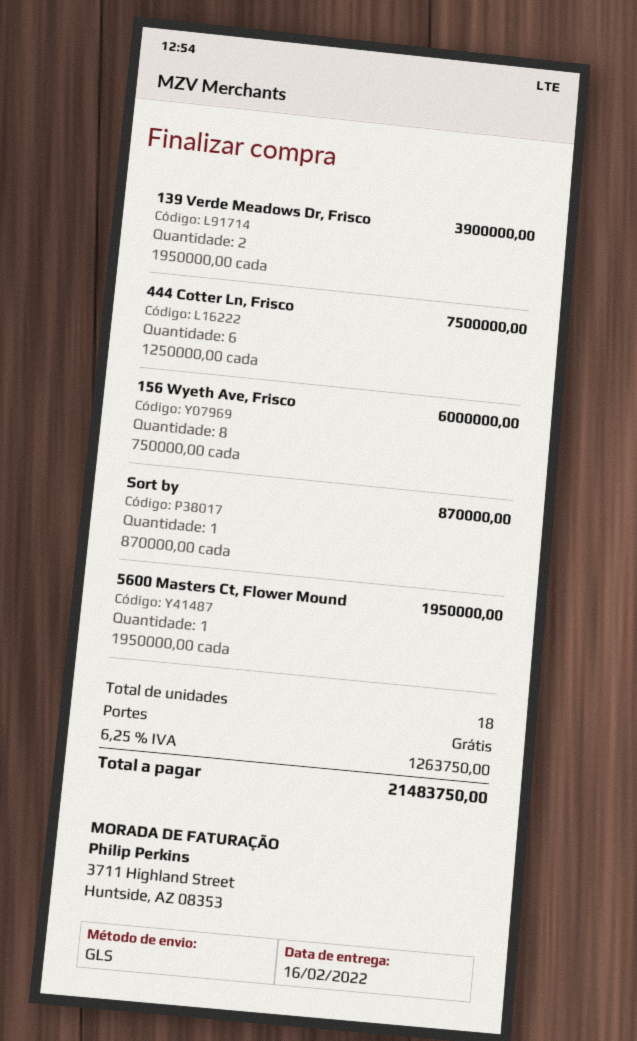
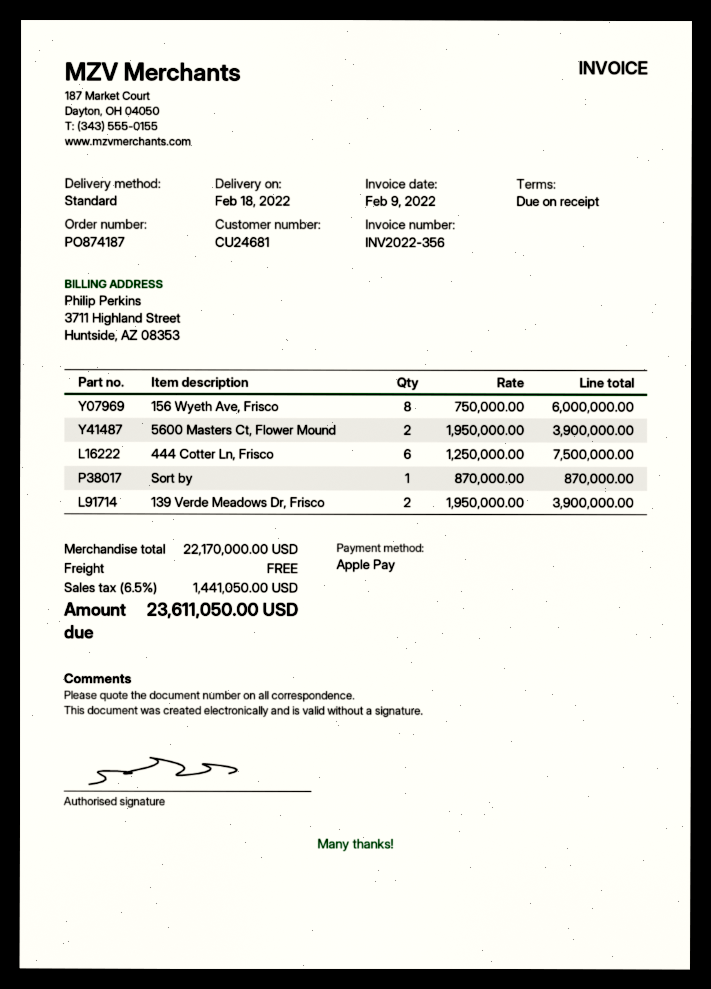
delivery date: 2022-02-16 -> 2022-02-18
shipping method: GLS -> standard
5600 Masters Ct, Flower Mound: 1 x 1950000.00 = 1950000.00 -> 2 x 1950000.00 = 3900000.00
tax: 6.25% = 1263750.00 -> 6.5% = 1441050.00
total: 21483750.00 -> 23611050.00

